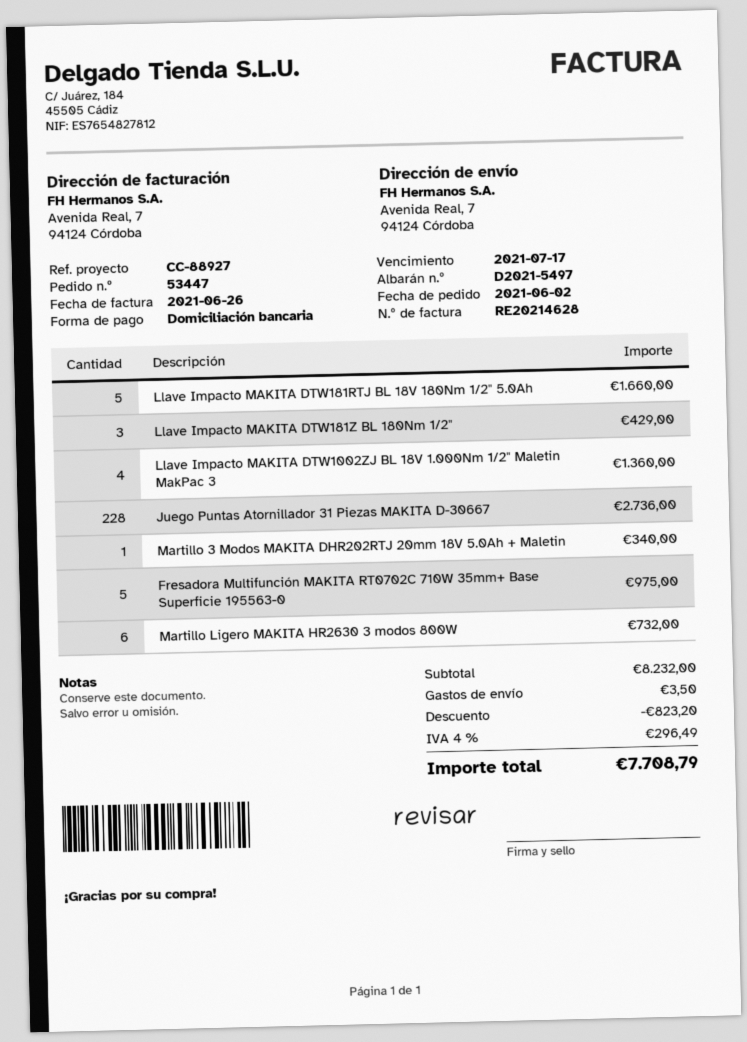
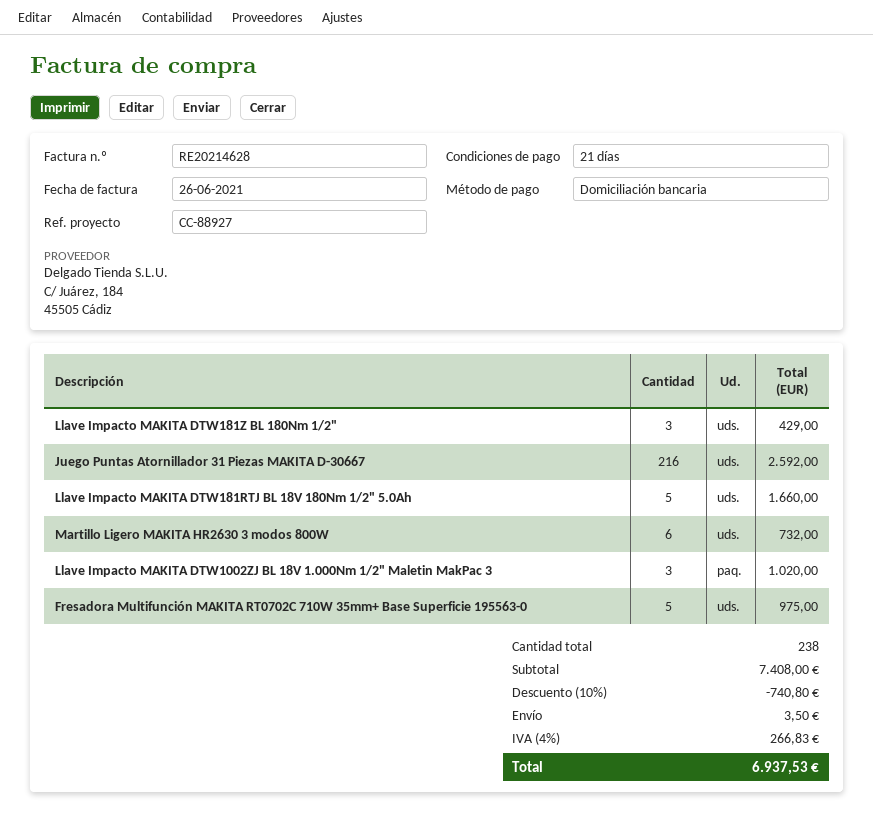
Llave Impacto MAKITA DTW1002ZJ BL 18V 1.000Nm 1/2" Maletin MakPac 3: 4 for 1360.00 -> 3 for 1020.00
Juego Puntas Atornillador 31 Piezas MAKITA D-30667: 228 for 2736.00 -> 216 for 2592.00
Martillo 3 Modos MAKITA DHR202RTJ 20mm 18V 5.0Ah + Maletin: 1 for 340.00 -> none
subtotal: 8232.00 -> 7408.00
discount: 823.20 -> 740.80
tax: 4% = 296.49 -> 4% = 266.83
total: 7708.79 -> 6937.53

